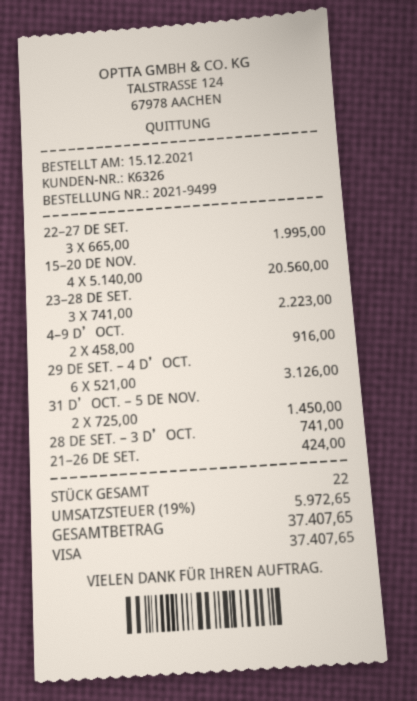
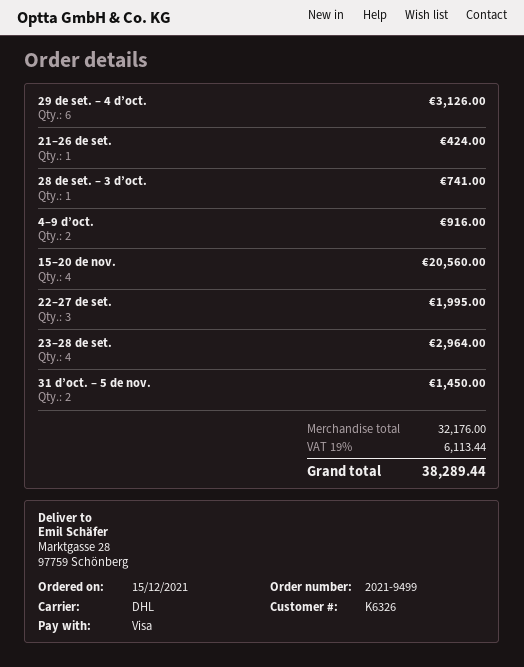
23–28 DE SET.: 3 for 2223.00 -> 4 for 2964.00
tax: 19% = 5972.65 -> 19% = 6113.44
total: 37407.65 -> 38289.44

